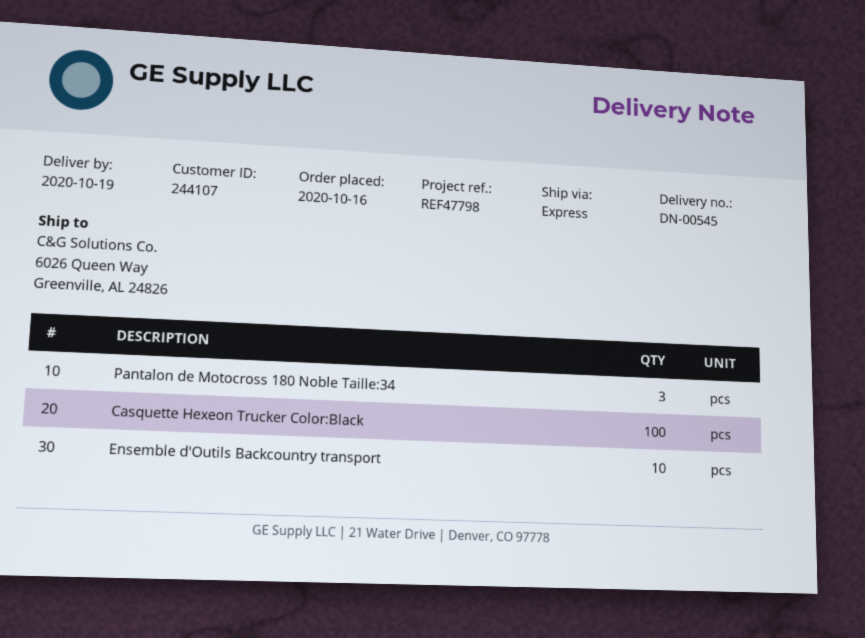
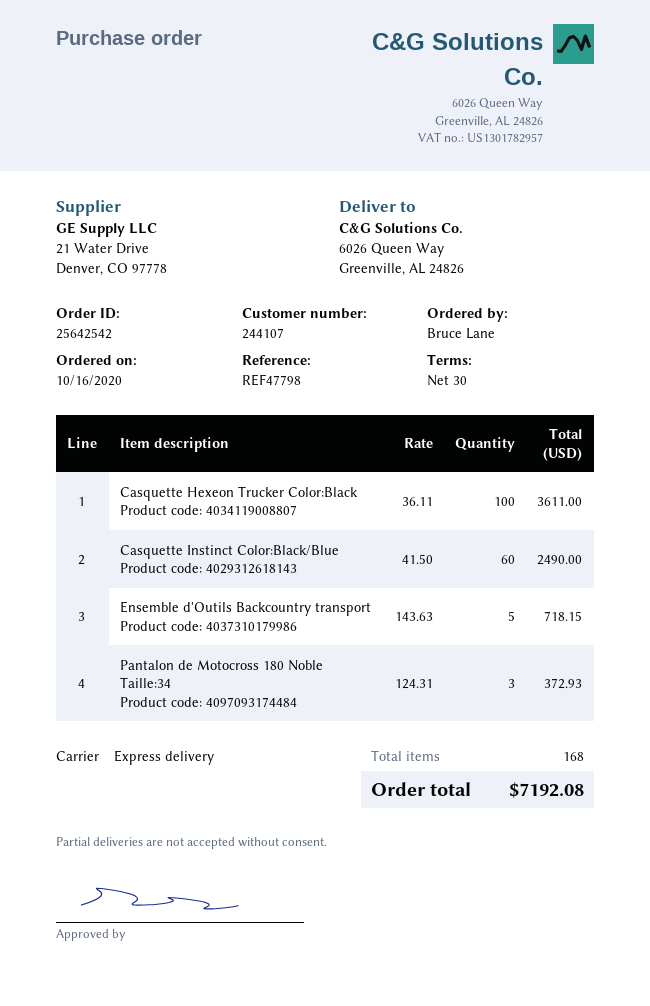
Ensemble d'Outils Backcountry transport: 10 -> 5
Casquette Instinct Color:Black/Blue: none -> 60

